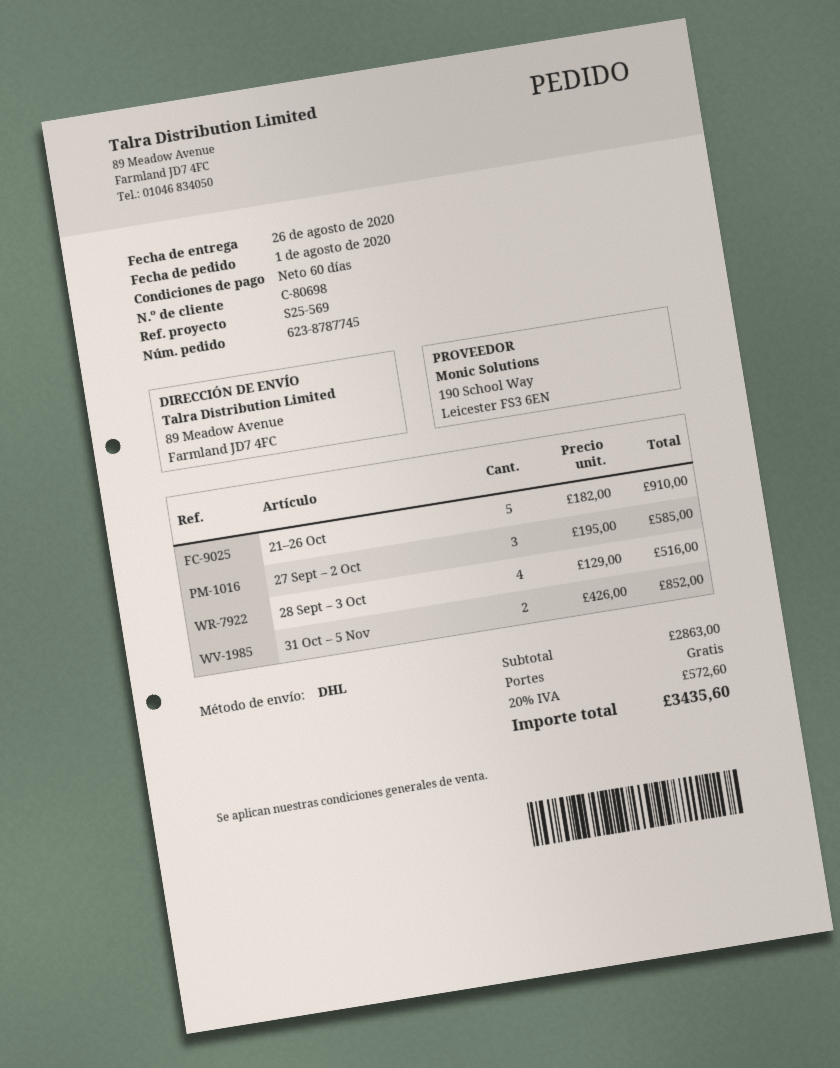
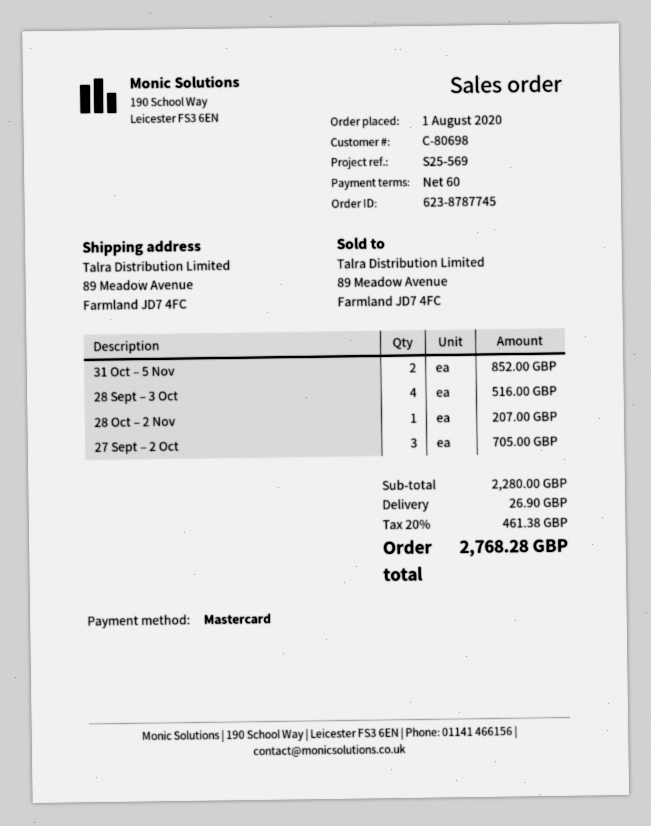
21–26 Oct: 5 for 910.00 -> none
27 Sept – 2 Oct: 3 for 585.00 -> 3 for 705.00
28 Oct – 2 Nov: none -> 1 for 207.00
subtotal: 2863.00 -> 2280.00
shipping: 0.00 -> 26.90
tax: 20% = 572.60 -> 20% = 461.38
total: 3435.60 -> 2768.28

